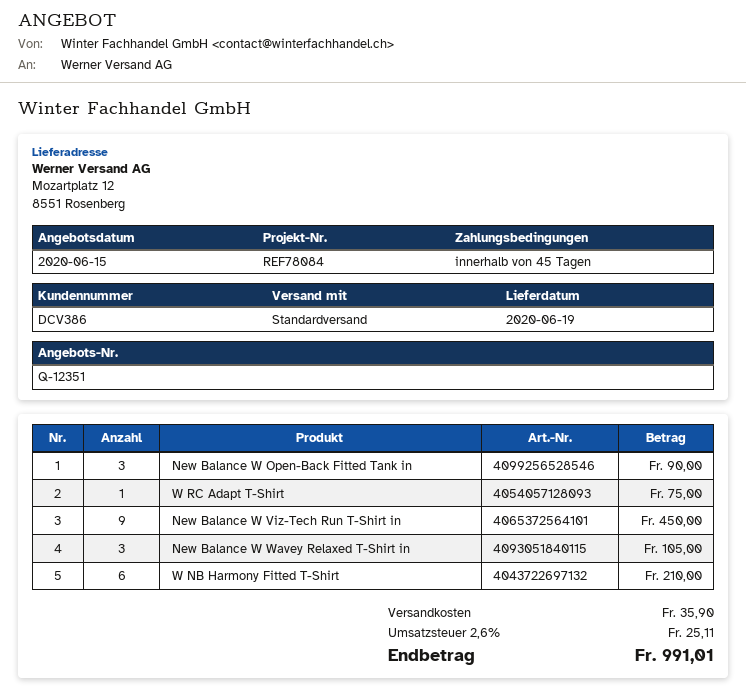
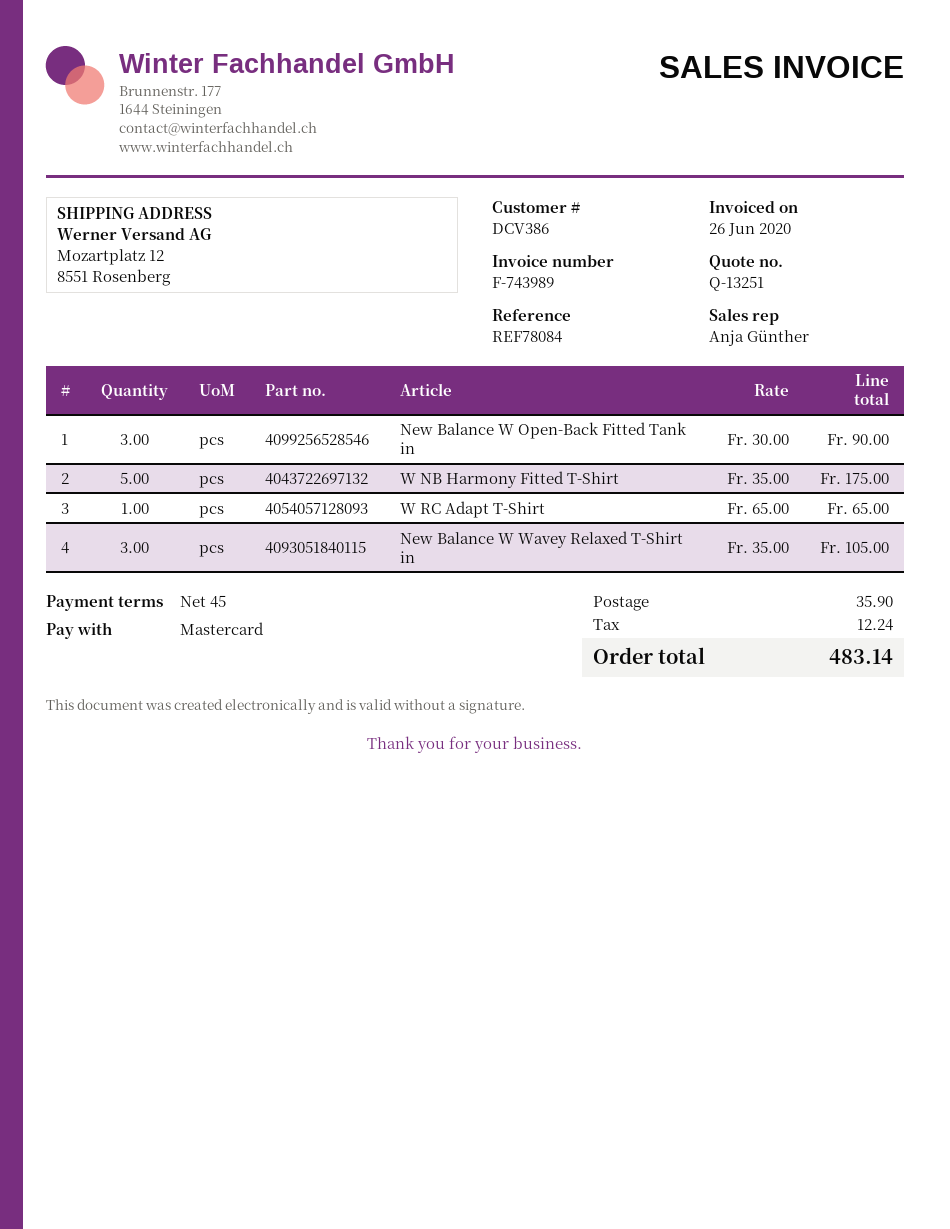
quote number: Q-12351 -> Q-13251
W RC Adapt T-Shirt: 1 for 75.00 -> 1 for 65.00
New Balance W Viz-Tech Run T-Shirt in: 9 for 450.00 -> none
W NB Harmony Fitted T-Shirt: 6 for 210.00 -> 5 for 175.00
tax: 25.11 -> 12.24
total: 991.01 -> 483.14

